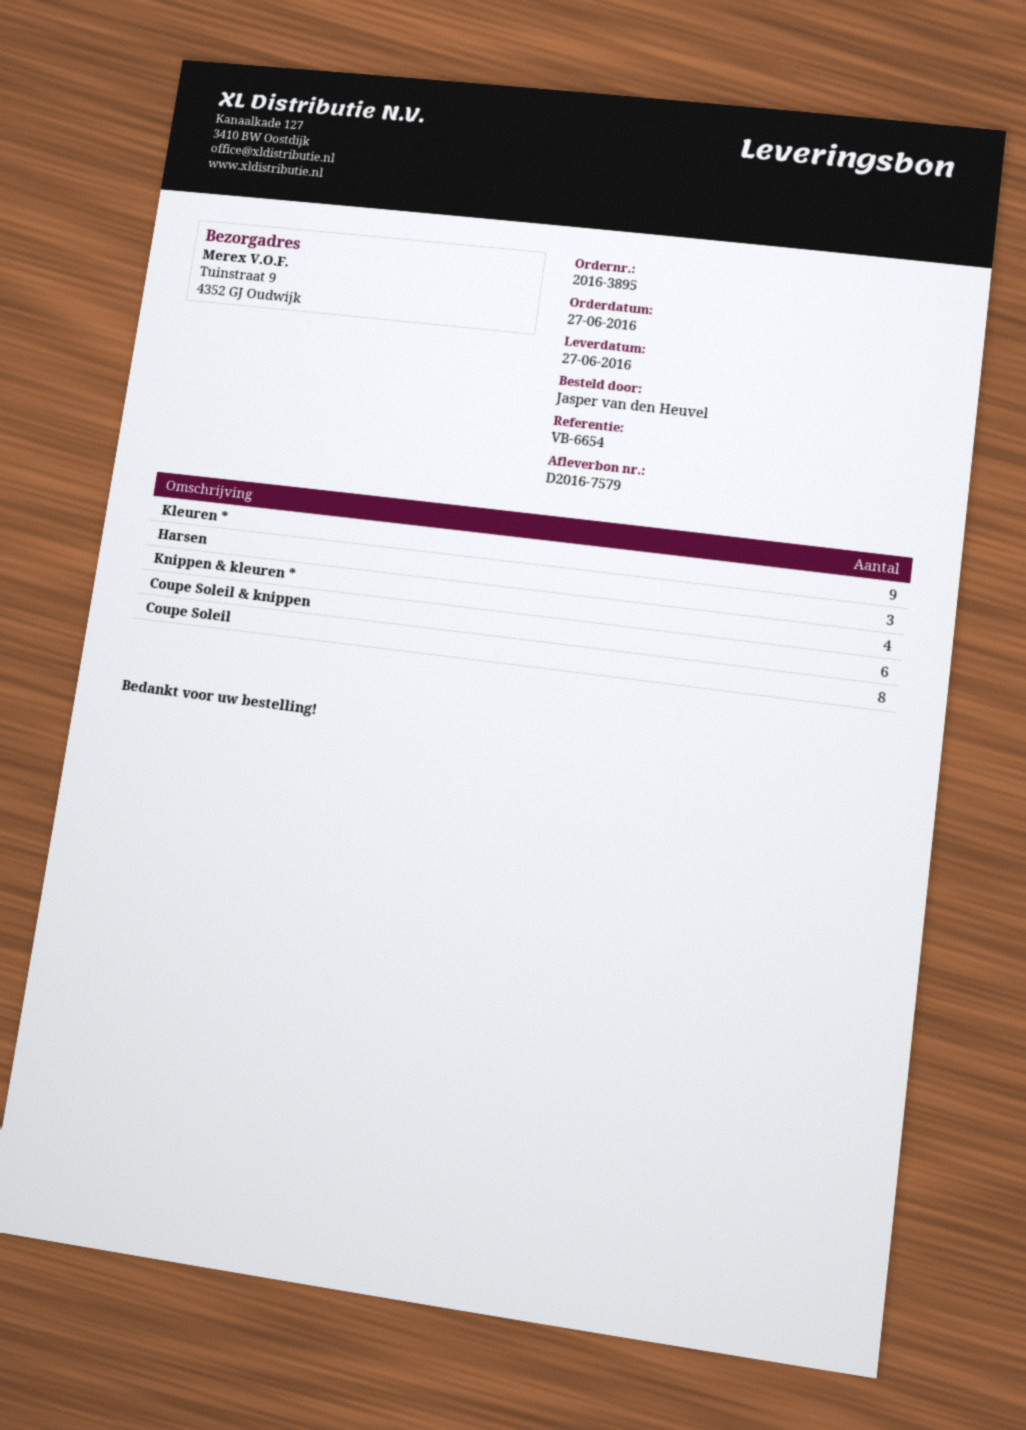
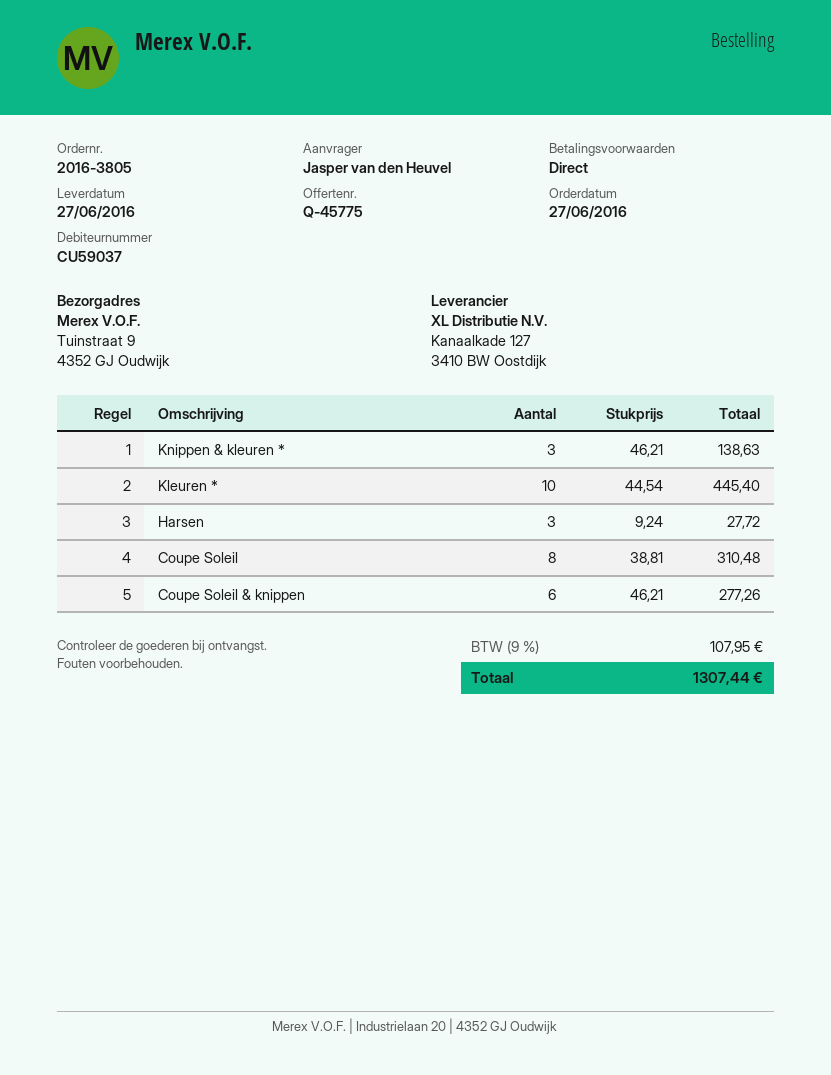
order number: 2016-3895 -> 2016-3805
Kleuren *: 9 -> 10
Knippen & kleuren *: 4 -> 3

